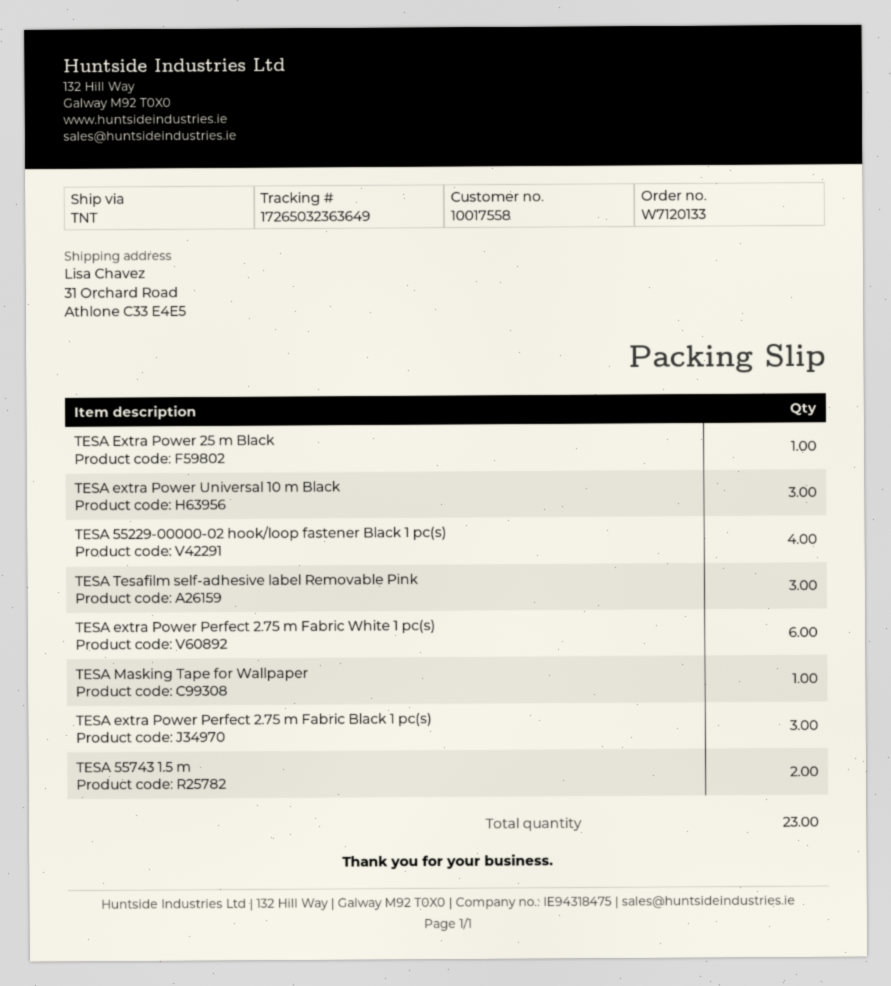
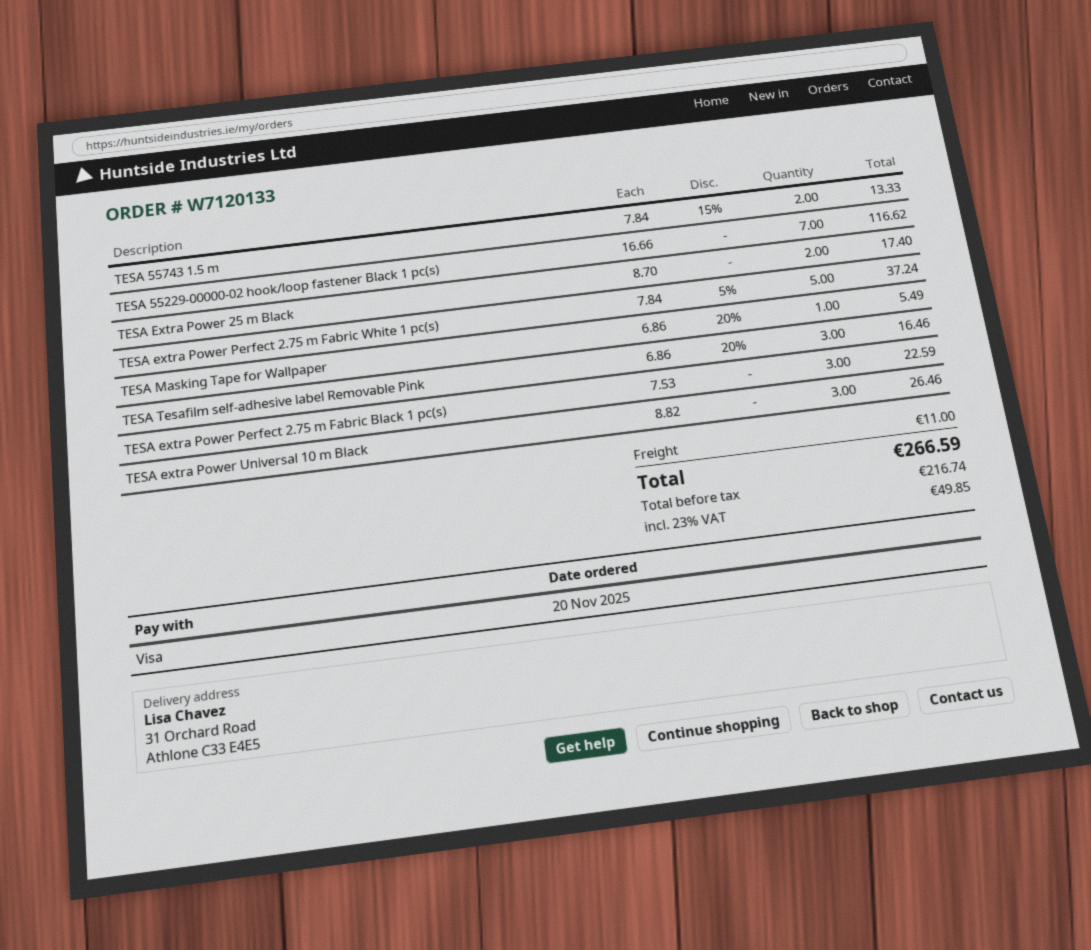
TESA Extra Power 25 m Black: 1 -> 2
TESA 55229-00000-02 hook/loop fastener Black 1 pc(s): 4 -> 7
TESA extra Power Perfect 2.75 m Fabric White 1 pc(s): 6 -> 5

